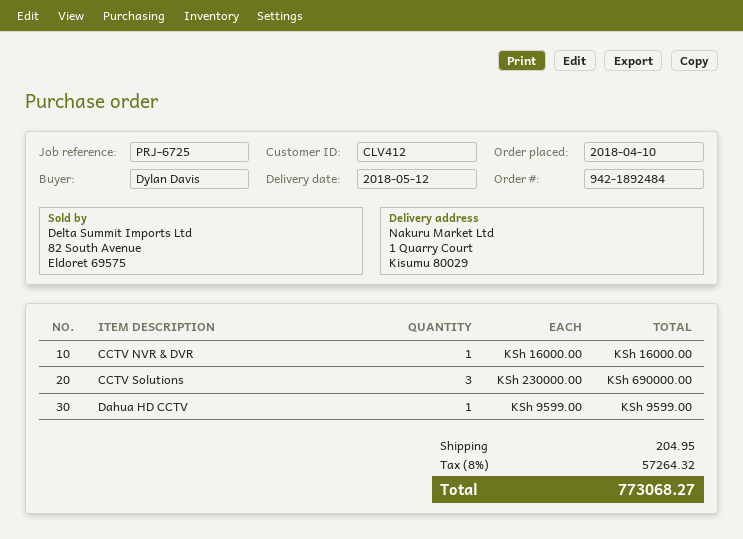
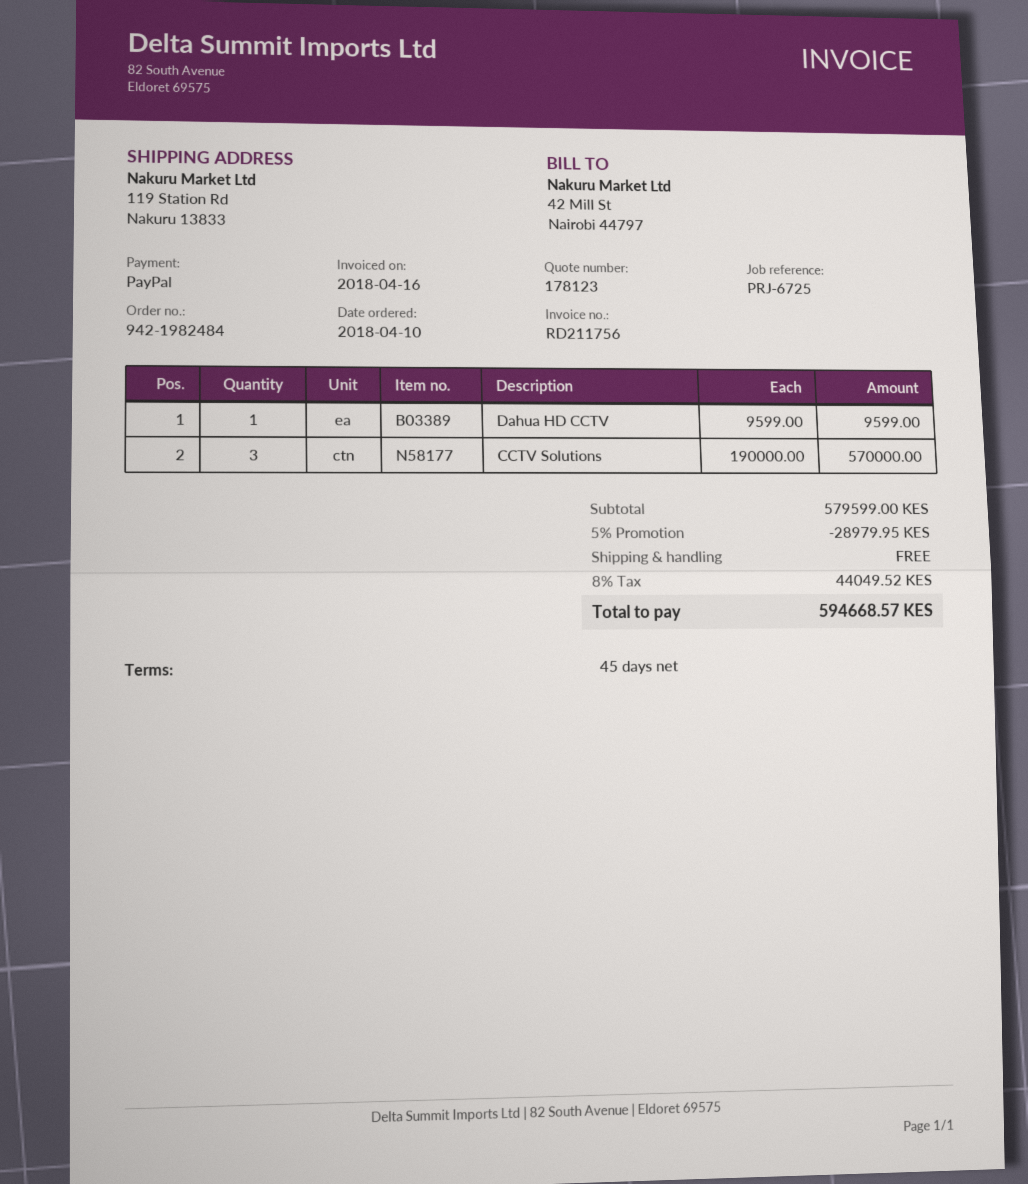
order number: 942-1892484 -> 942-1982484
ship to: 1 Quarry Court, Kisumu 80029 -> 119 Station Rd, Nakuru 13833
CCTV NVR & DVR: 1 x 16000.00 = 16000.00 -> none
CCTV Solutions: 3 x 230000.00 = 690000.00 -> 3 x 190000.00 = 570000.00
discount: none -> 5% = 28979.95
shipping: 204.95 -> 0.00
tax: 8% = 57264.32 -> 8% = 44049.52
total: 773068.27 -> 594668.57

